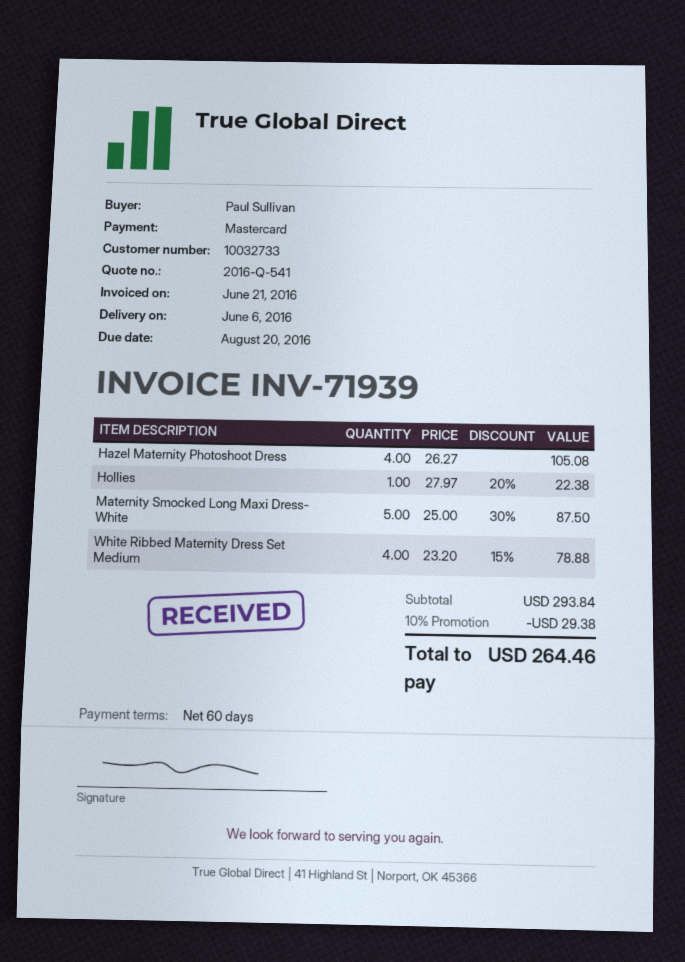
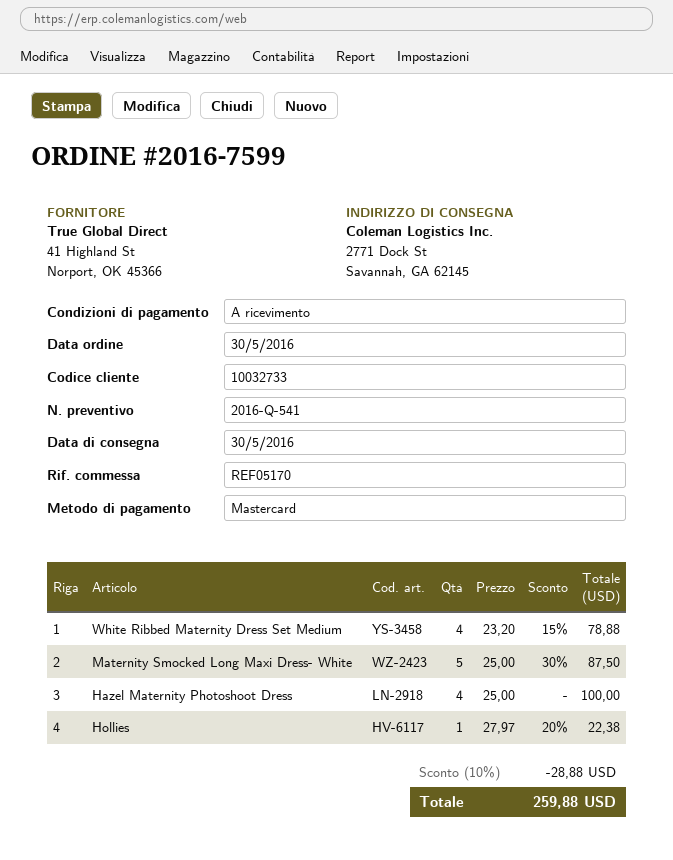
delivery date: 2016-06-06 -> 2016-05-30
payment terms: 60 days -> on receipt
Hazel Maternity Photoshoot Dress: 4 x 26.27 = 105.08 -> 4 x 25.00 = 100.00
discount: 10% = 29.38 -> 10% = 28.88
total: 264.46 -> 259.88

